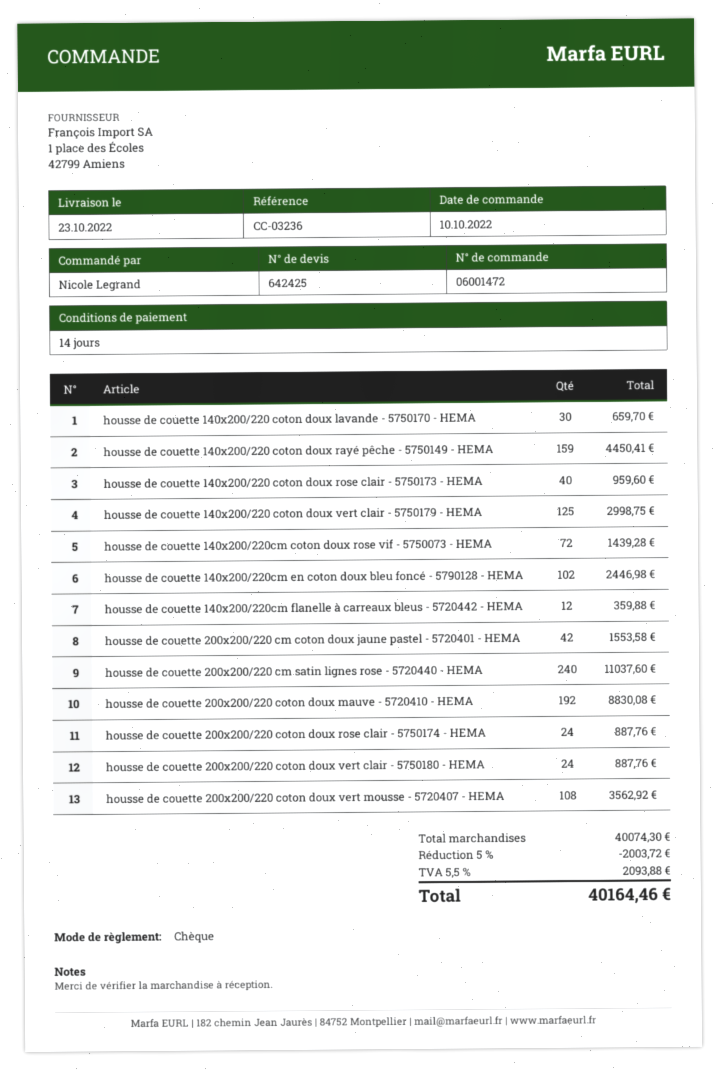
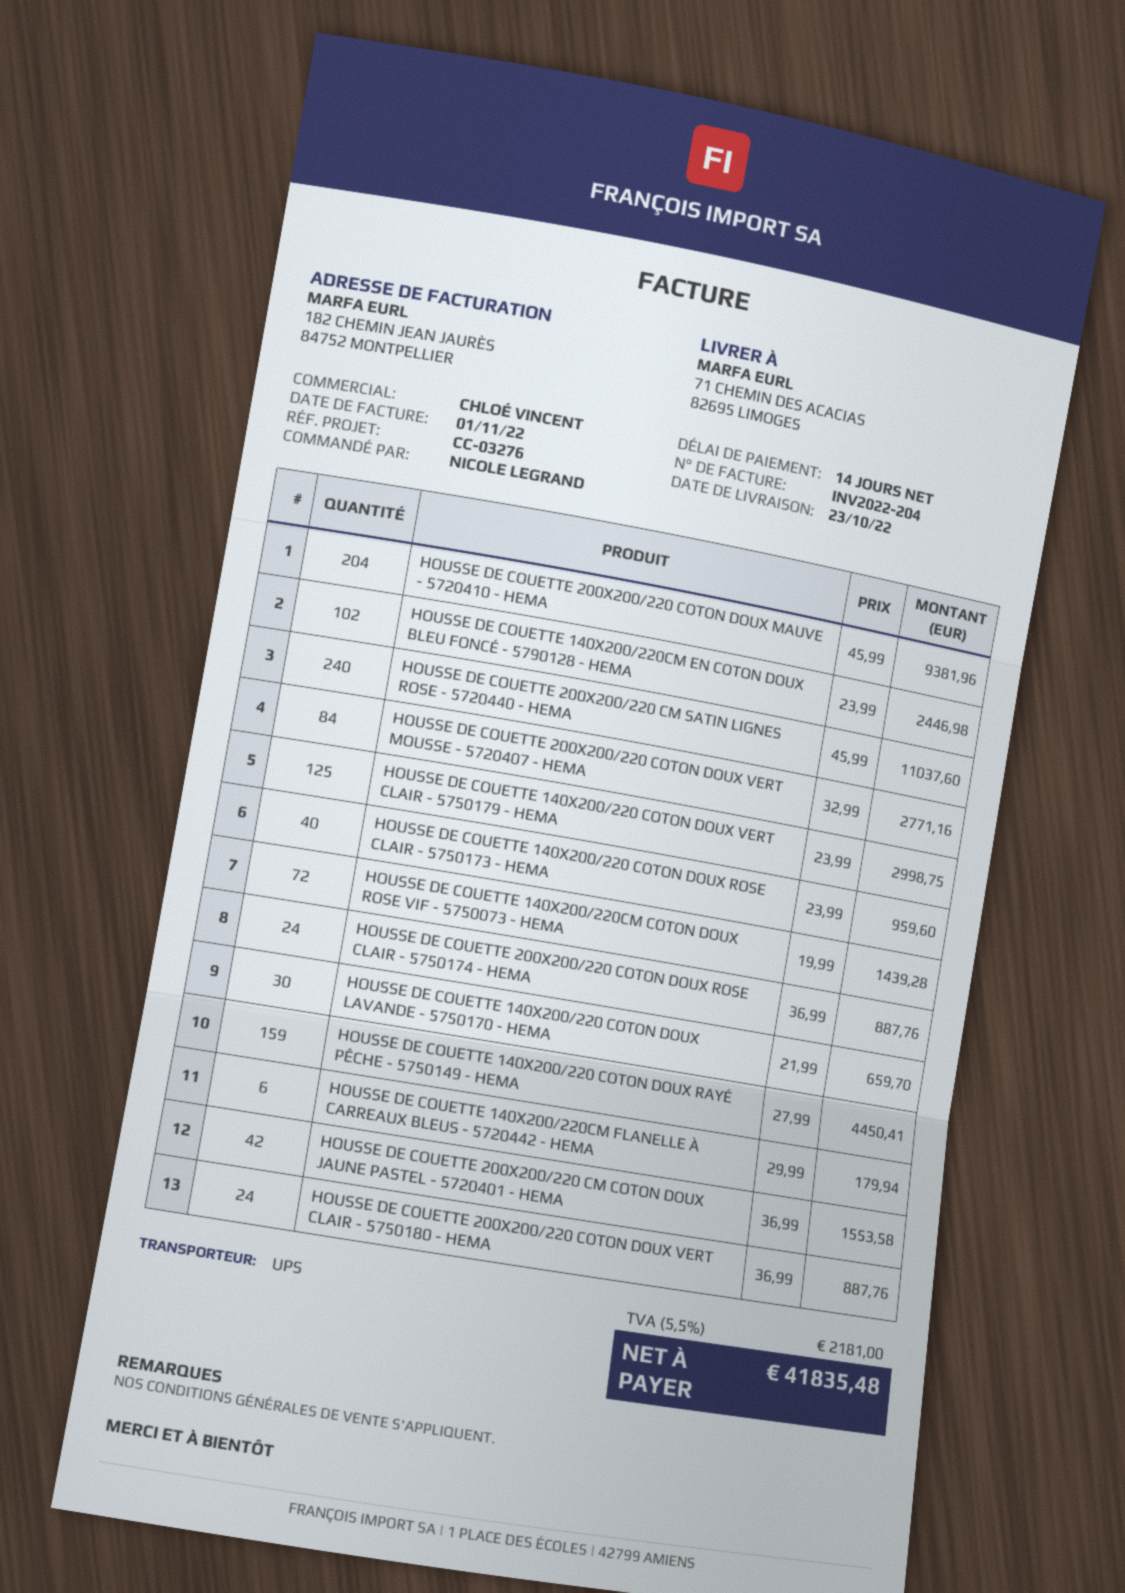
reference: CC-03236 -> CC-03276
housse de couette 140x200/220cm flanelle à carreaux bleus - 5720442 - HEMA: 12 for 359.88 -> 6 for 179.94
housse de couette 200x200/220 coton doux mauve - 5720410 - HEMA: 192 for 8830.08 -> 204 for 9381.96
housse de couette 200x200/220 coton doux vert mousse - 5720407 - HEMA: 108 for 3562.92 -> 84 for 2771.16
discount: 5% = 2003.72 -> none
tax: 5.5% = 2093.88 -> 5.5% = 2181.00
total: 40164.46 -> 41835.48

